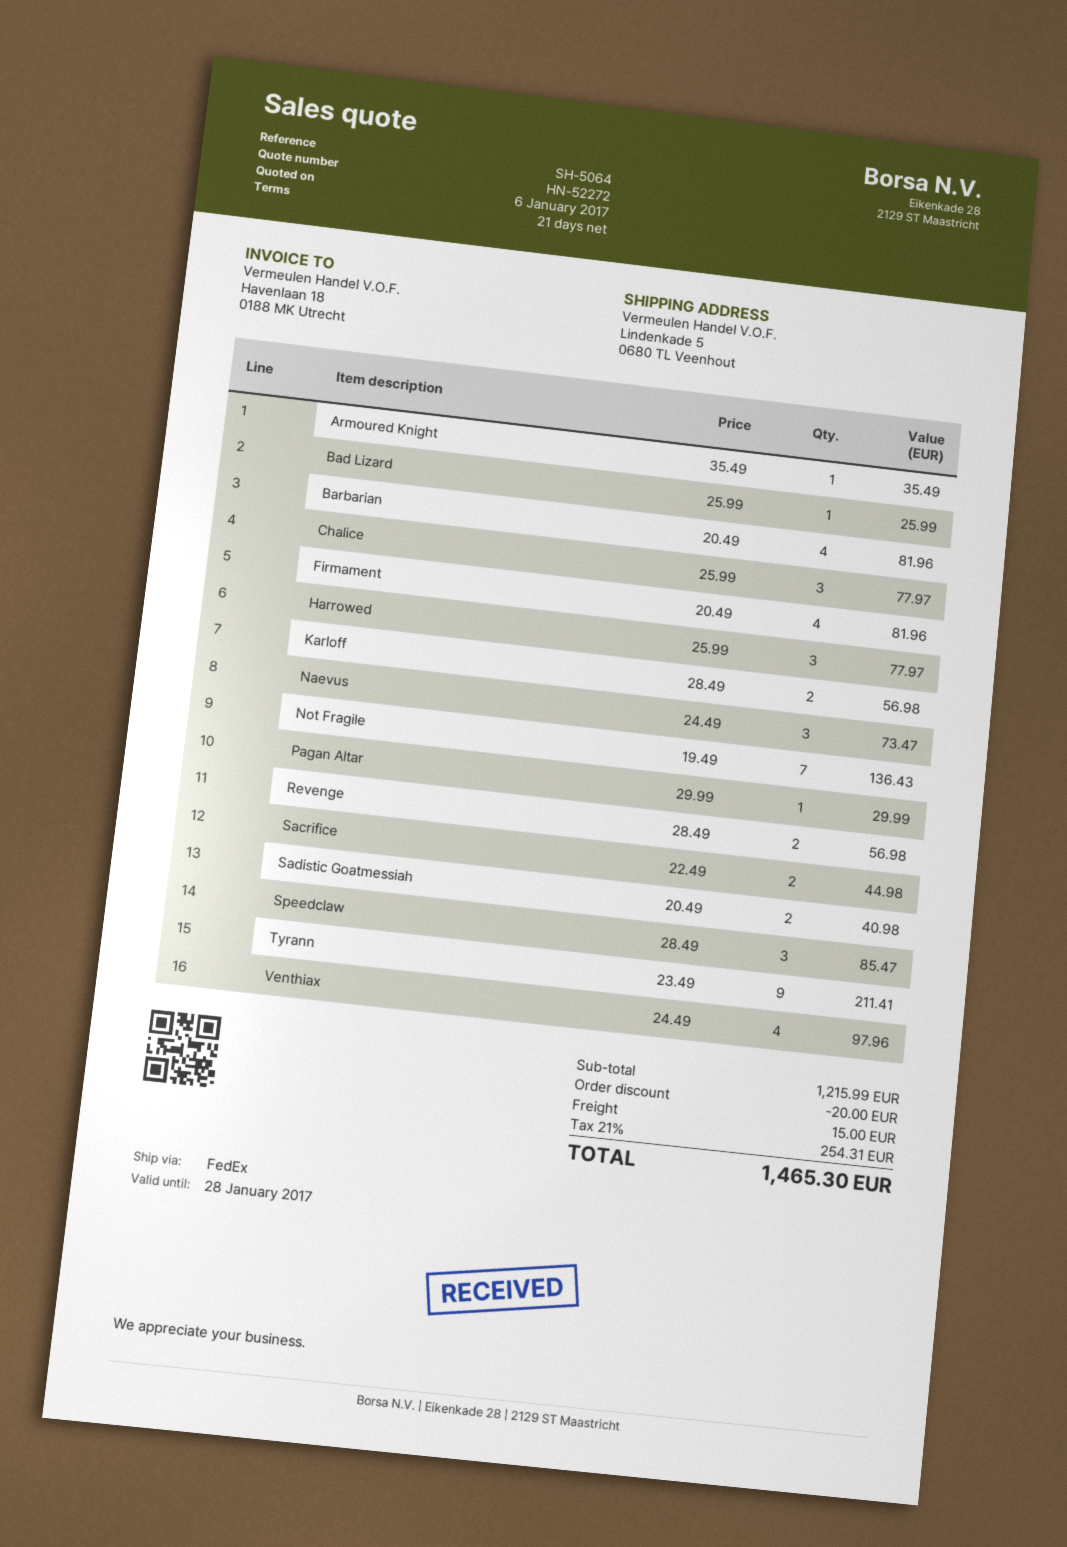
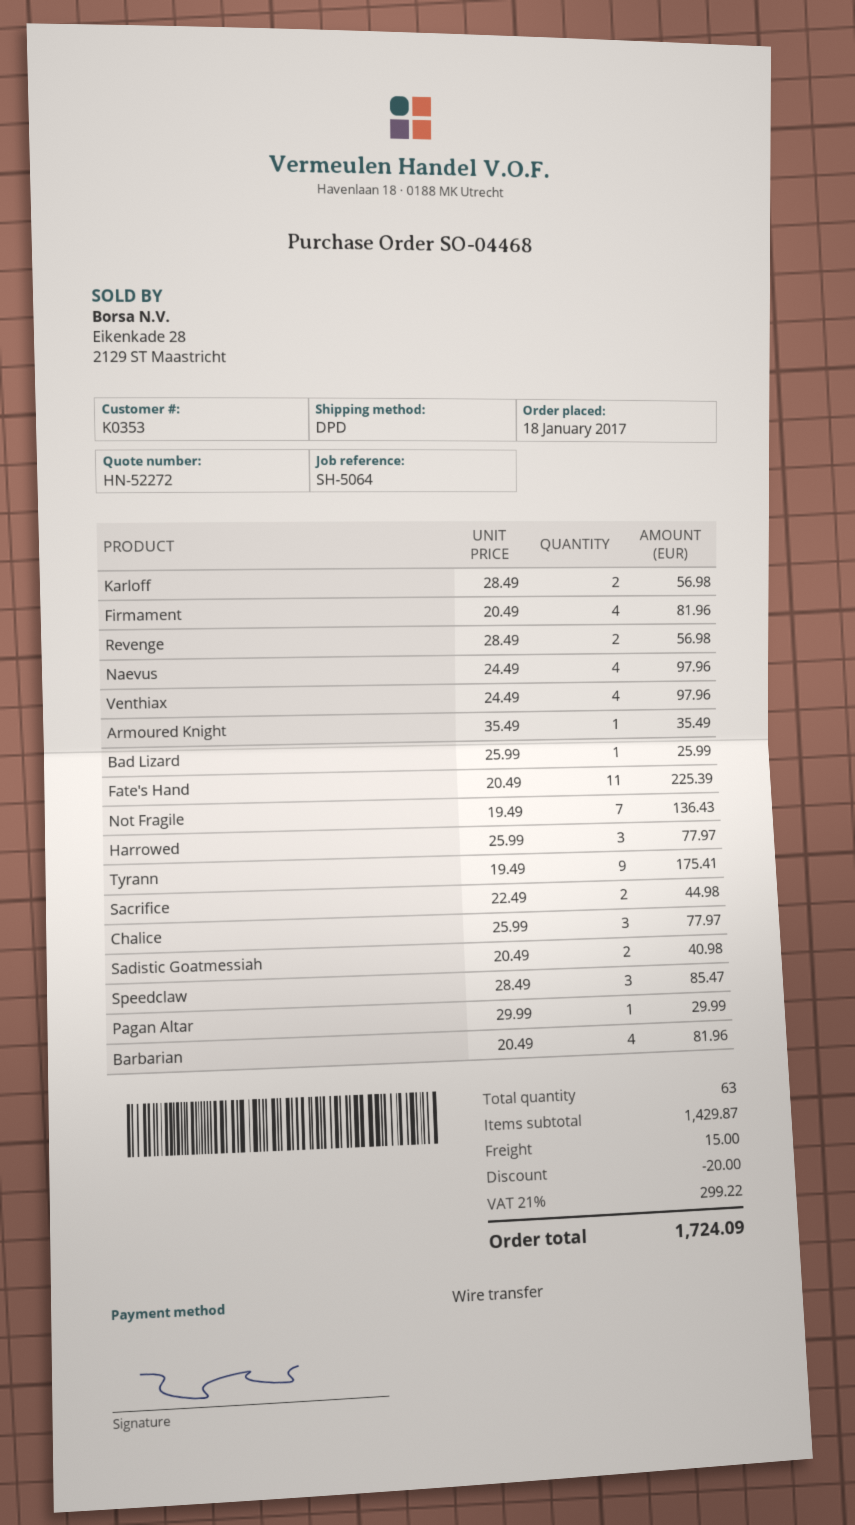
shipping method: FedEx -> DPD
Naevus: 3 x 24.49 = 73.47 -> 4 x 24.49 = 97.96
Tyrann: 9 x 23.49 = 211.41 -> 9 x 19.49 = 175.41
Fate's Hand: none -> 11 x 20.49 = 225.39
subtotal: 1215.99 -> 1429.87
tax: 21% = 254.31 -> 21% = 299.22
total: 1465.30 -> 1724.09

